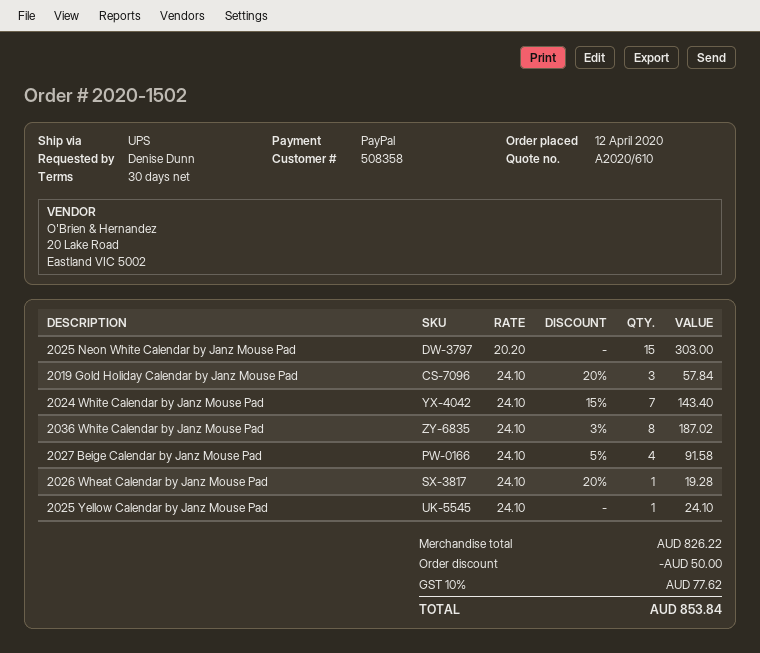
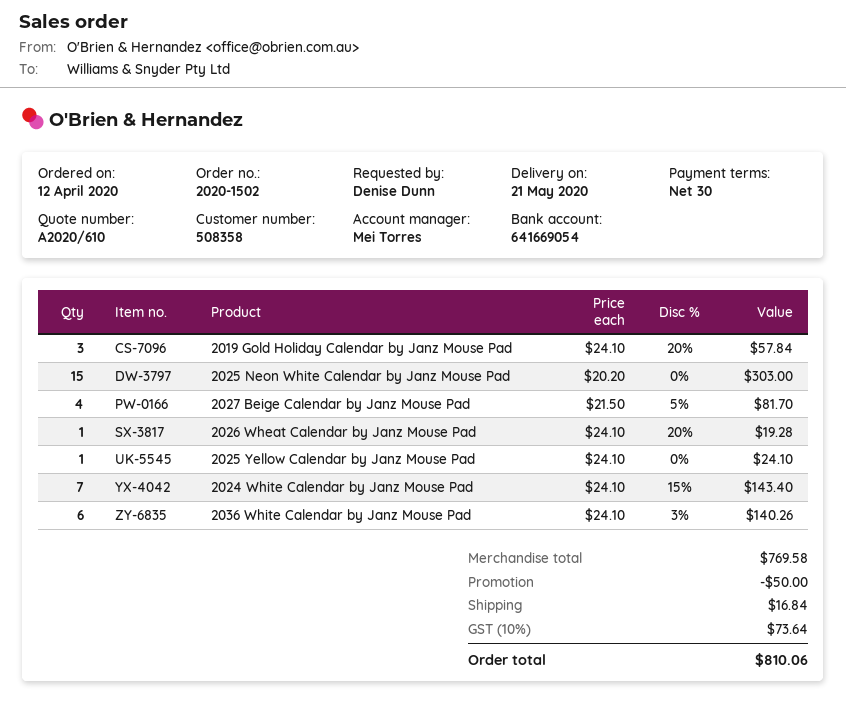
2036 White Calendar by Janz Mouse Pad: 8 x 24.10 - 3% = 187.02 -> 6 x 24.10 - 3% = 140.26
2027 Beige Calendar by Janz Mouse Pad: 4 x 24.10 - 5% = 91.58 -> 4 x 21.50 - 5% = 81.70
subtotal: 826.22 -> 769.58
shipping: none -> 16.84
tax: 10% = 77.62 -> 10% = 73.64
total: 853.84 -> 810.06

